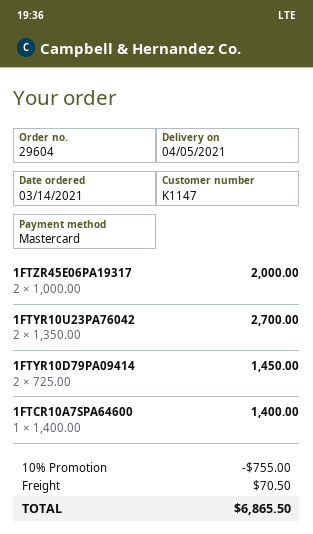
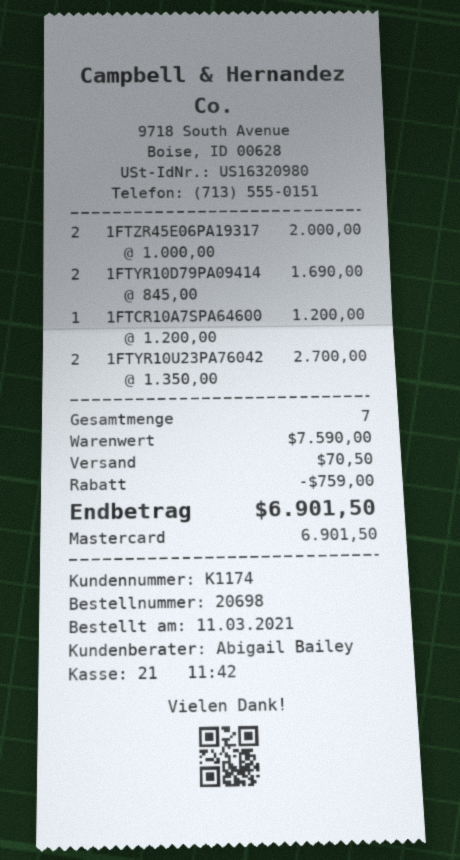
order number: 29604 -> 20698
order date: 2021-03-14 -> 2021-03-11
customer number: K1147 -> K1174
1FTYR10D79PA09414: 2 x 725.00 = 1450.00 -> 2 x 845.00 = 1690.00
1FTCR10A7SPA64600: 1 x 1400.00 = 1400.00 -> 1 x 1200.00 = 1200.00
discount: 755.00 -> 759.00
total: 6865.50 -> 6901.50

